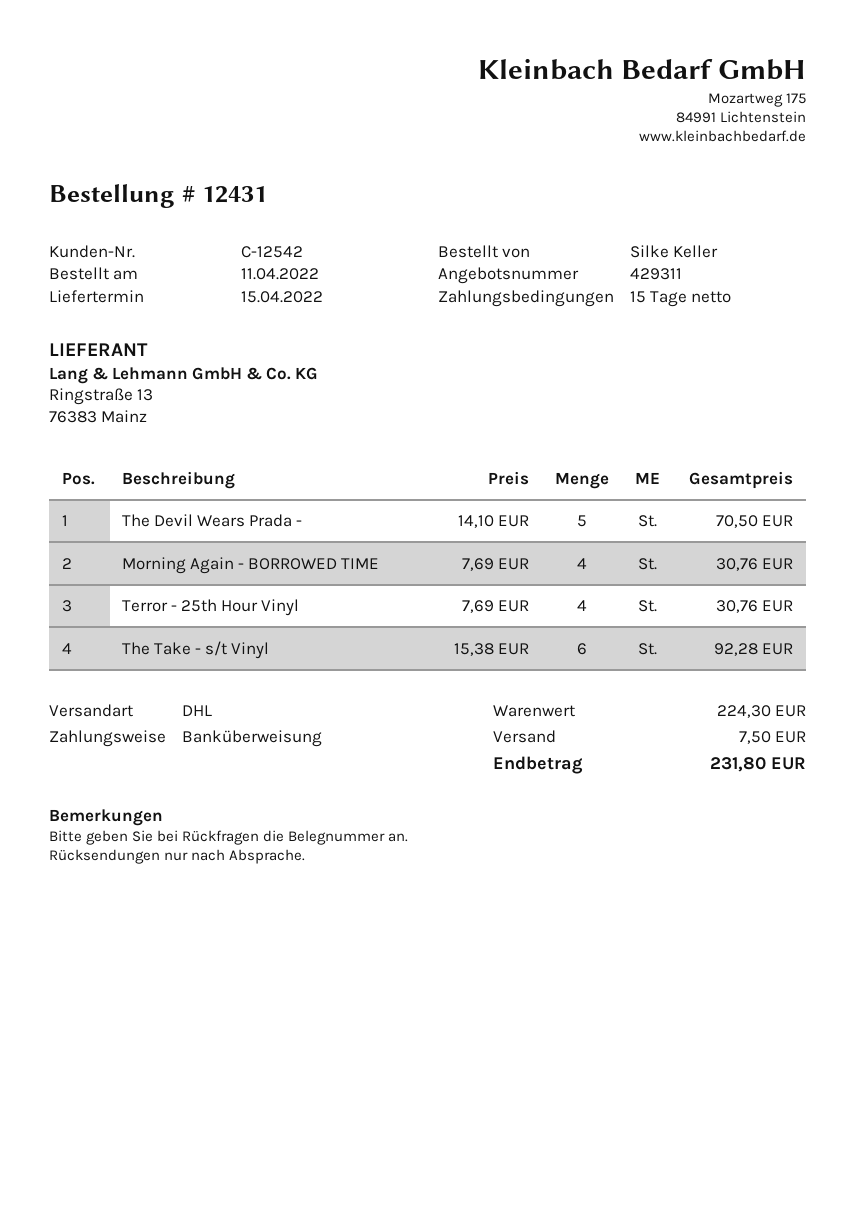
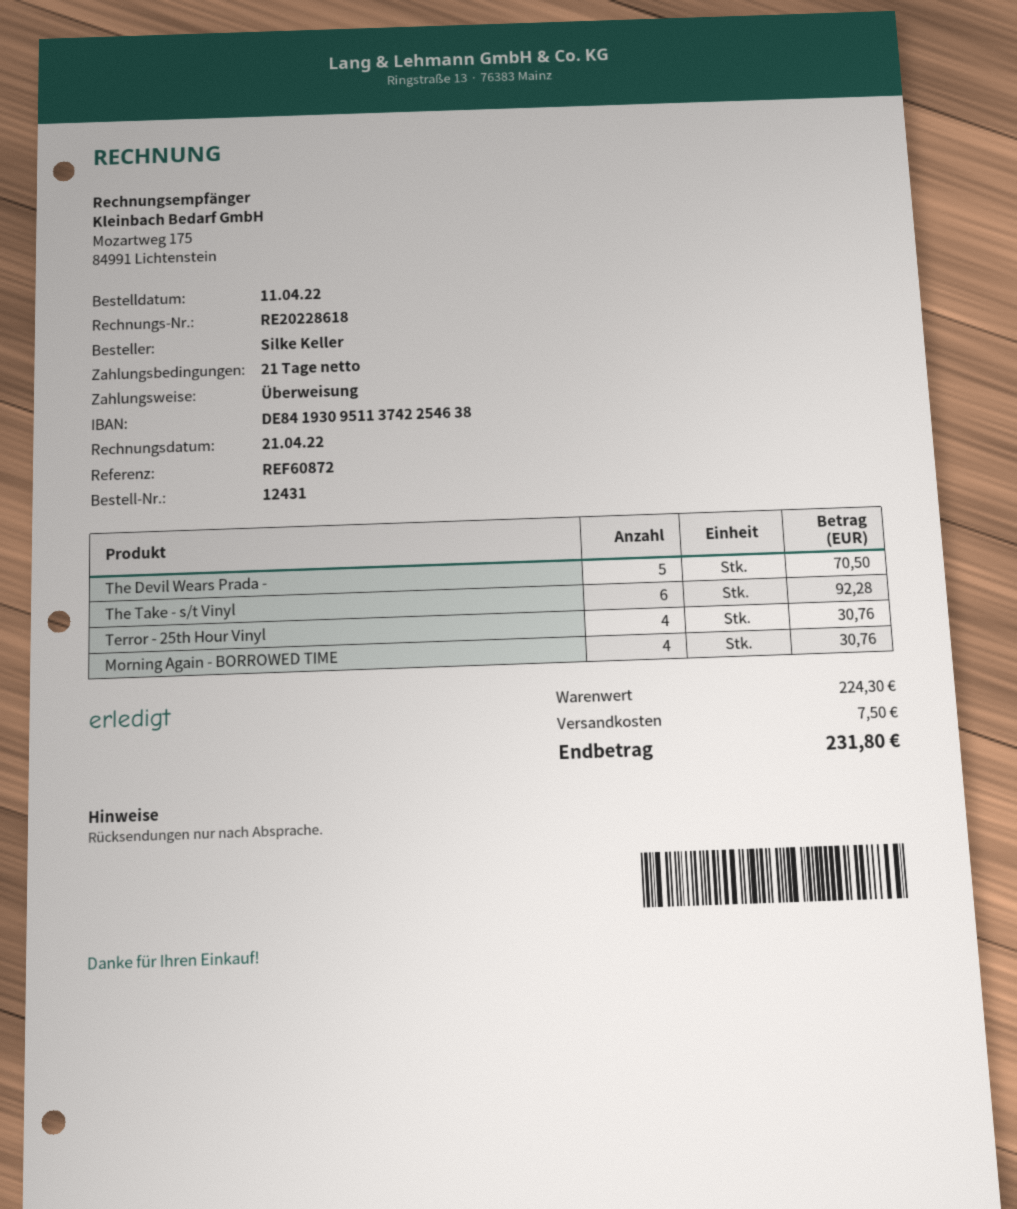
payment terms: 15 days -> 21 days

